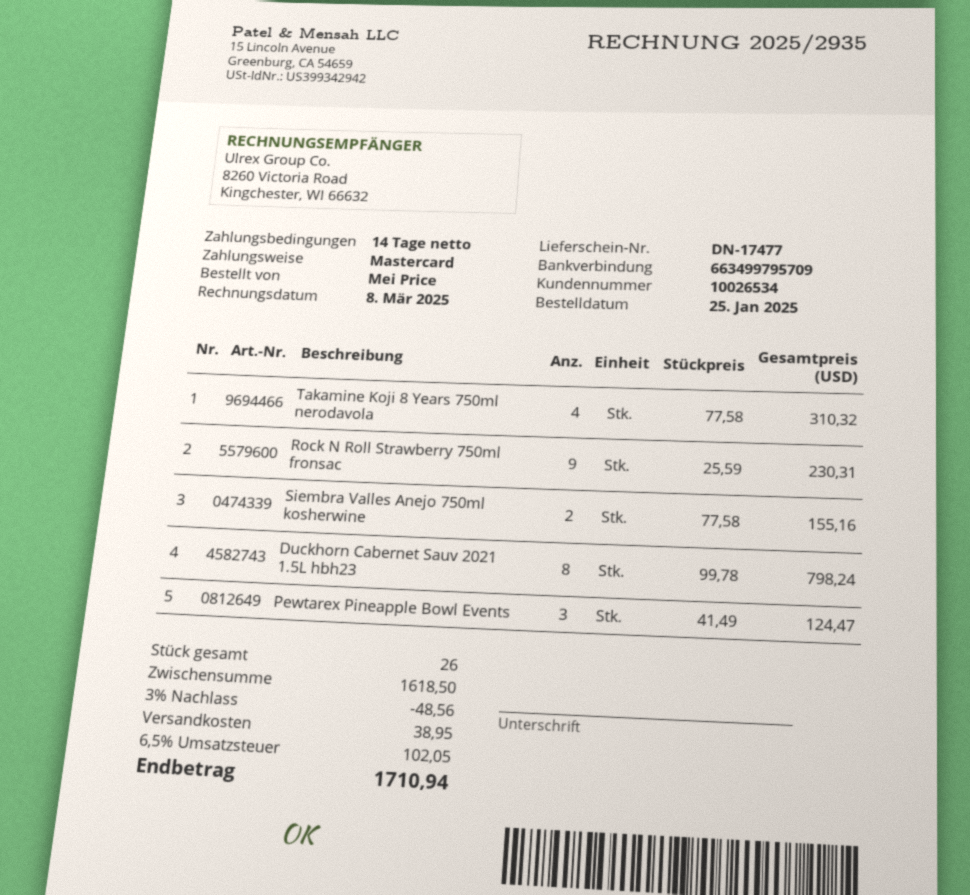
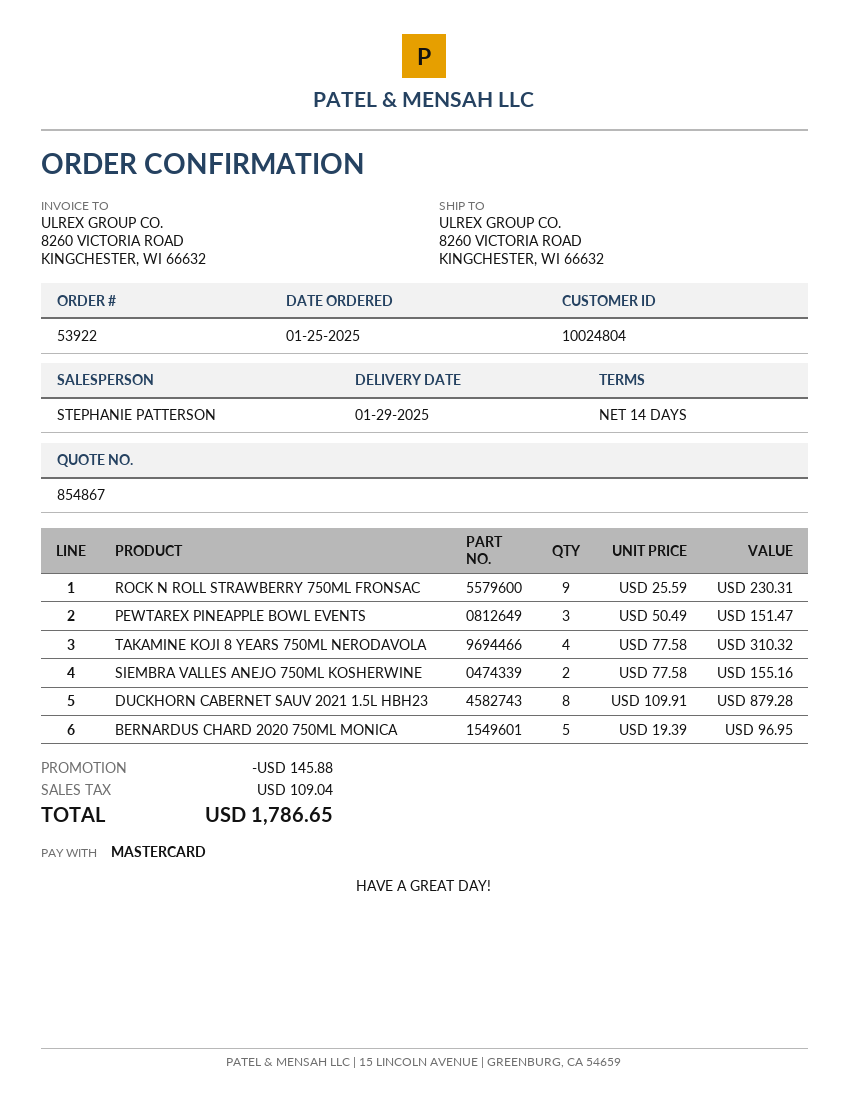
customer number: 10026534 -> 10024804
Duckhorn Cabernet Sauv 2021 1.5L hbh23: 8 x 99.78 = 798.24 -> 8 x 109.91 = 879.28
Pewtarex Pineapple Bowl Events: 3 x 41.49 = 124.47 -> 3 x 50.49 = 151.47
BERNARDUS CHARD 2020 750ML MONICA: none -> 5 x 19.39 = 96.95
discount: 48.56 -> 145.88
shipping: 38.95 -> none
tax: 102.05 -> 109.04
total: 1710.94 -> 1786.65

